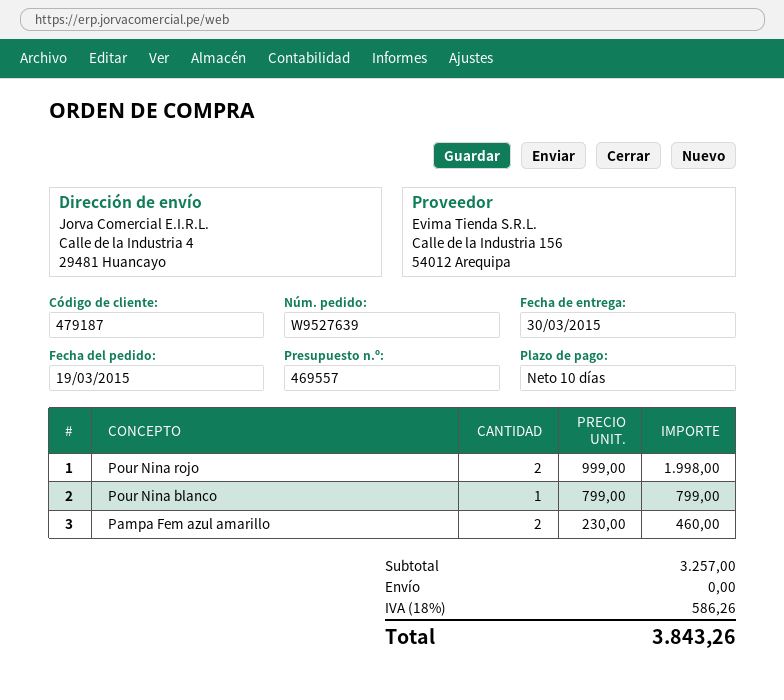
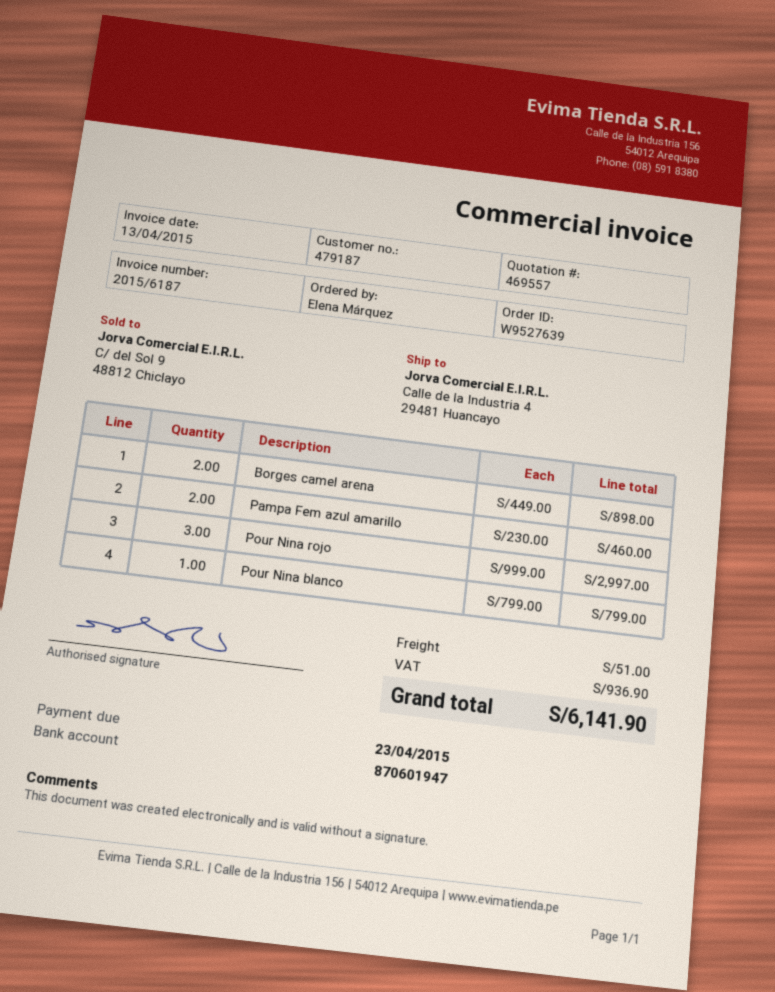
Pour Nina rojo: 2 x 999.00 = 1998.00 -> 3 x 999.00 = 2997.00
Borges camel arena: none -> 2 x 449.00 = 898.00
shipping: 0.00 -> 51.00
tax: 586.26 -> 936.90
total: 3843.26 -> 6141.90

